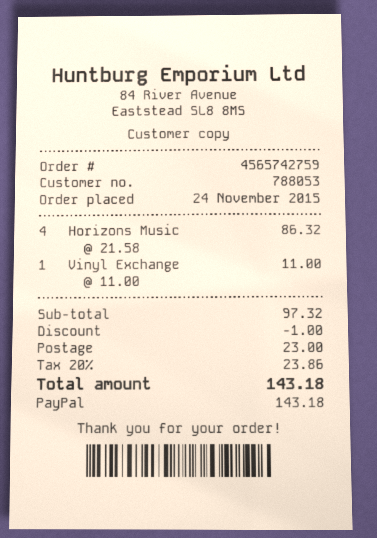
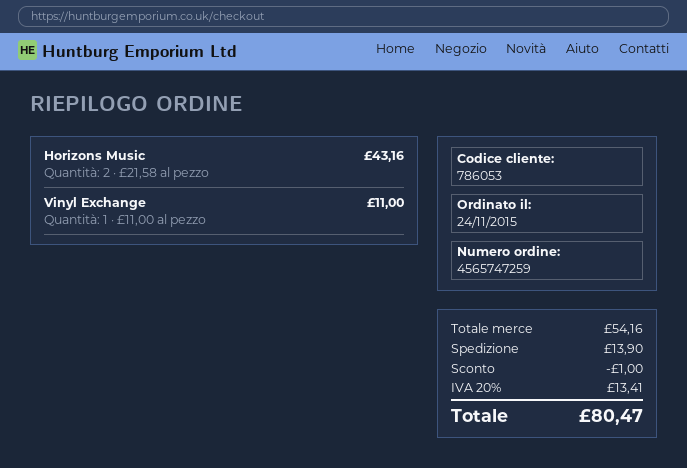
order number: 4565742759 -> 4565747259
customer number: 788053 -> 786053
Horizons Music: 4 x 21.58 = 86.32 -> 2 x 21.58 = 43.16
subtotal: 97.32 -> 54.16
shipping: 23.00 -> 13.90
tax: 20% = 23.86 -> 20% = 13.41
total: 143.18 -> 80.47

